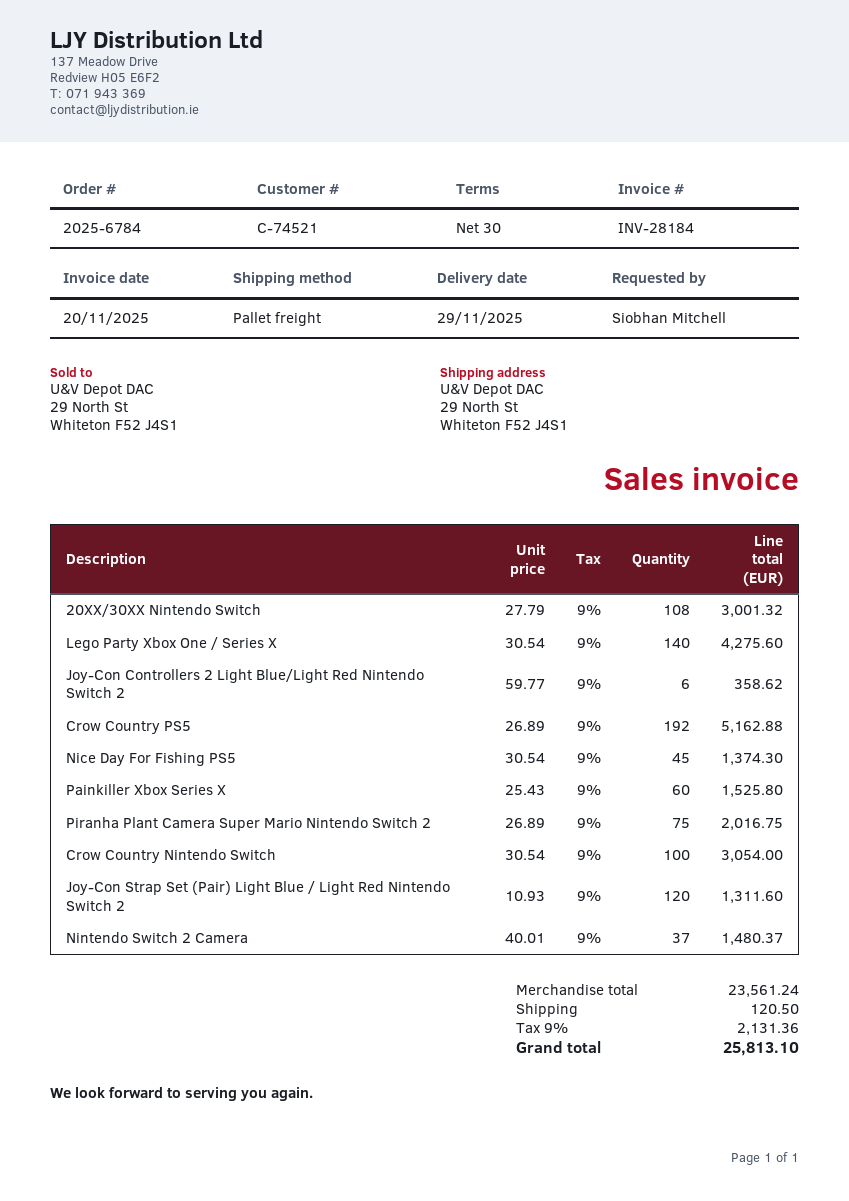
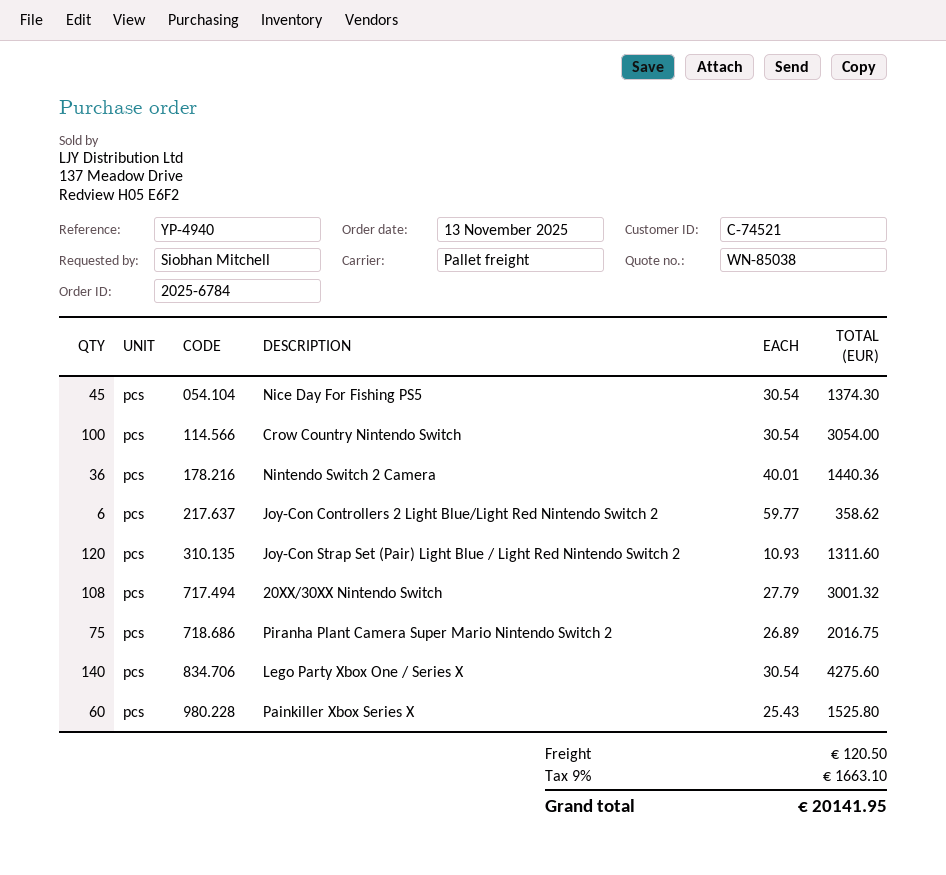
Crow Country PS5: 192 x 26.89 = 5162.88 -> none
Nintendo Switch 2 Camera: 37 x 40.01 = 1480.37 -> 36 x 40.01 = 1440.36
tax: 9% = 2131.36 -> 9% = 1663.10
total: 25813.10 -> 20141.95

